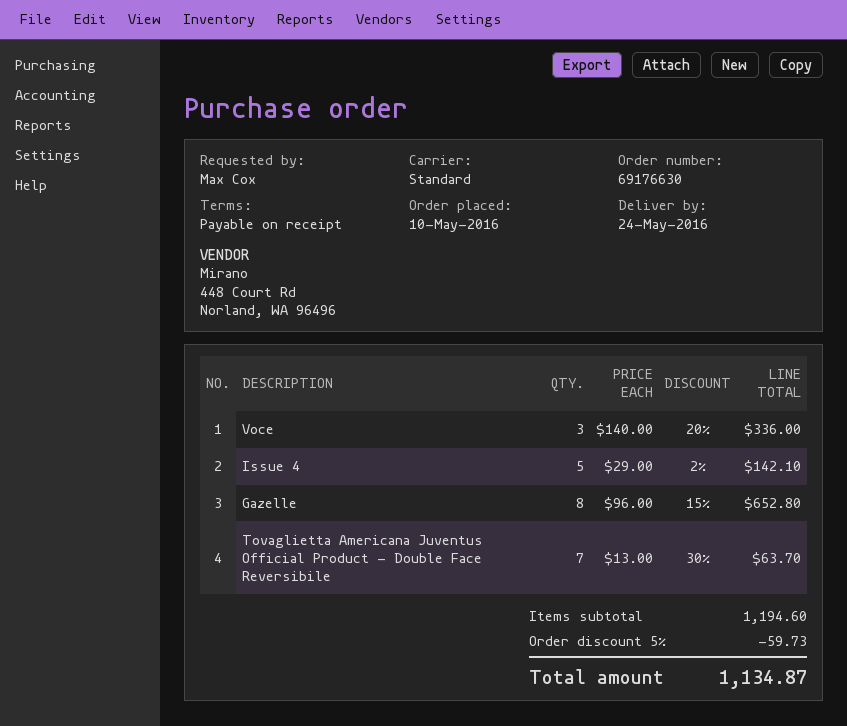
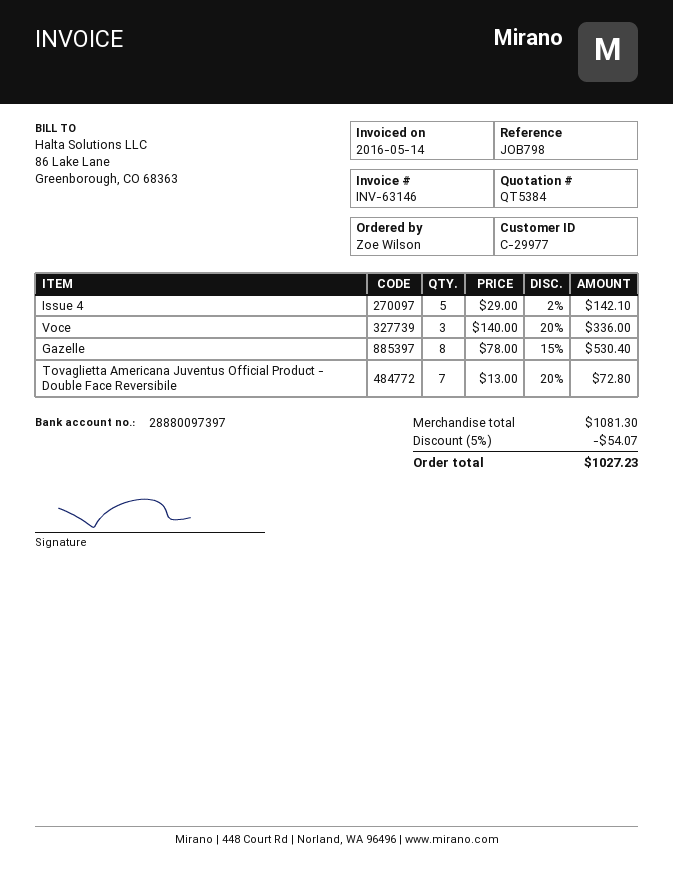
ordered by: Max Cox -> Zoe Wilson
Gazelle: 8 x 96.00 - 15% = 652.80 -> 8 x 78.00 - 15% = 530.40
Tovaglietta Americana Juventus Official Product - Double Face Reversibile: 7 x 13.00 - 30% = 63.70 -> 7 x 13.00 - 20% = 72.80
subtotal: 1194.60 -> 1081.30
discount: 5% = 59.73 -> 5% = 54.07
total: 1134.87 -> 1027.23

